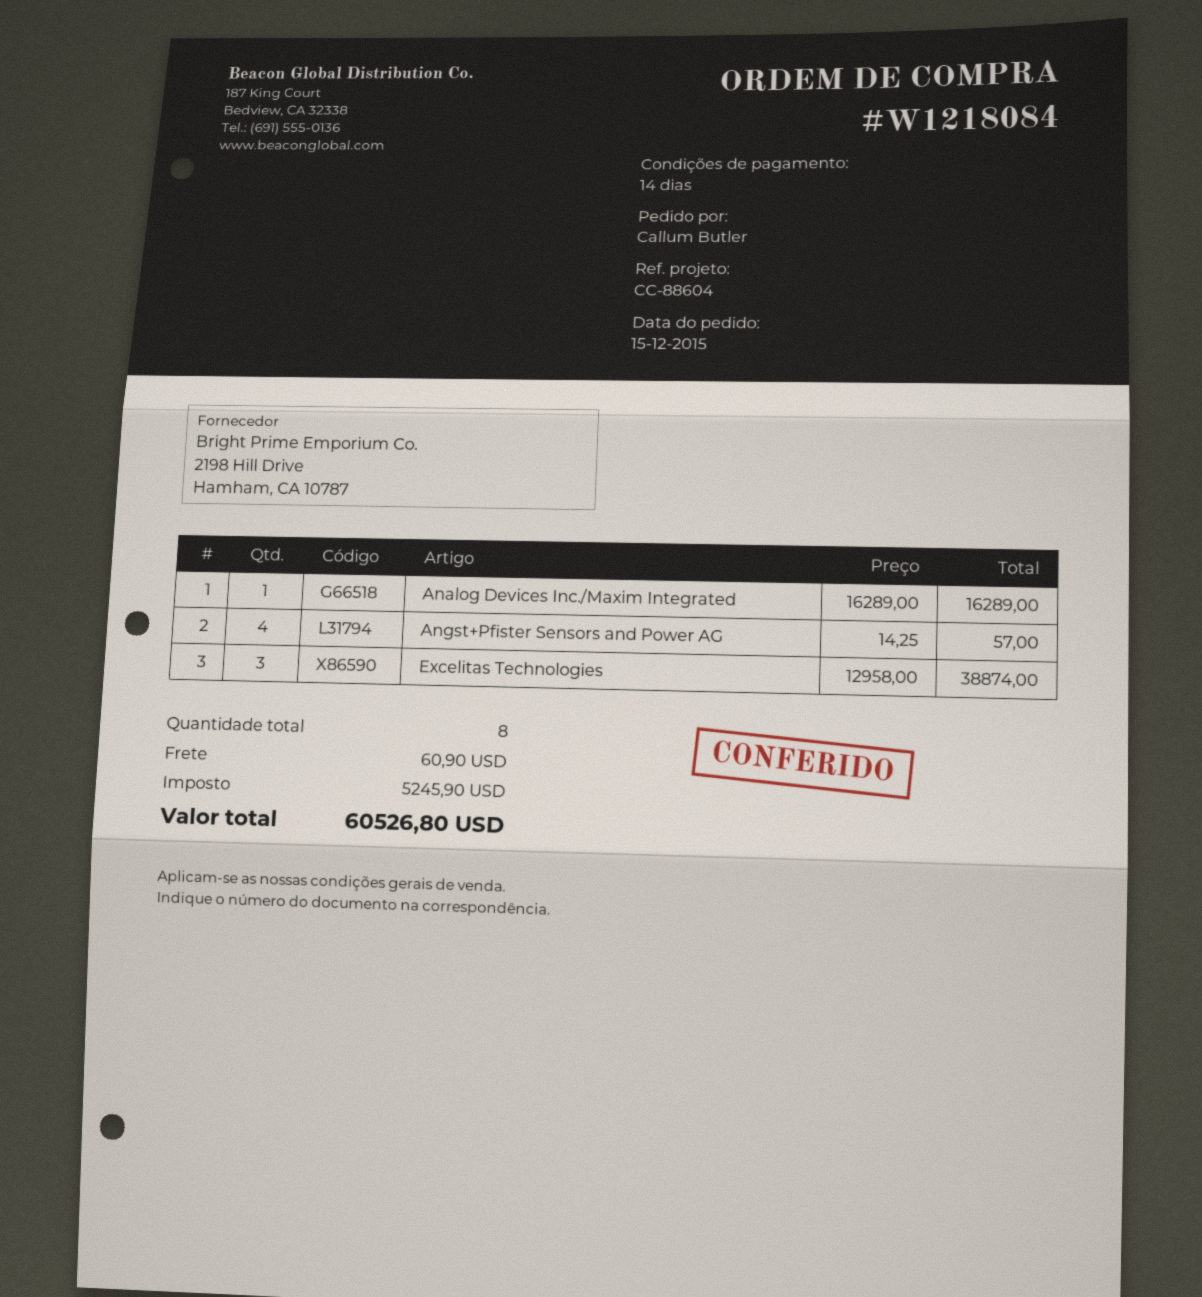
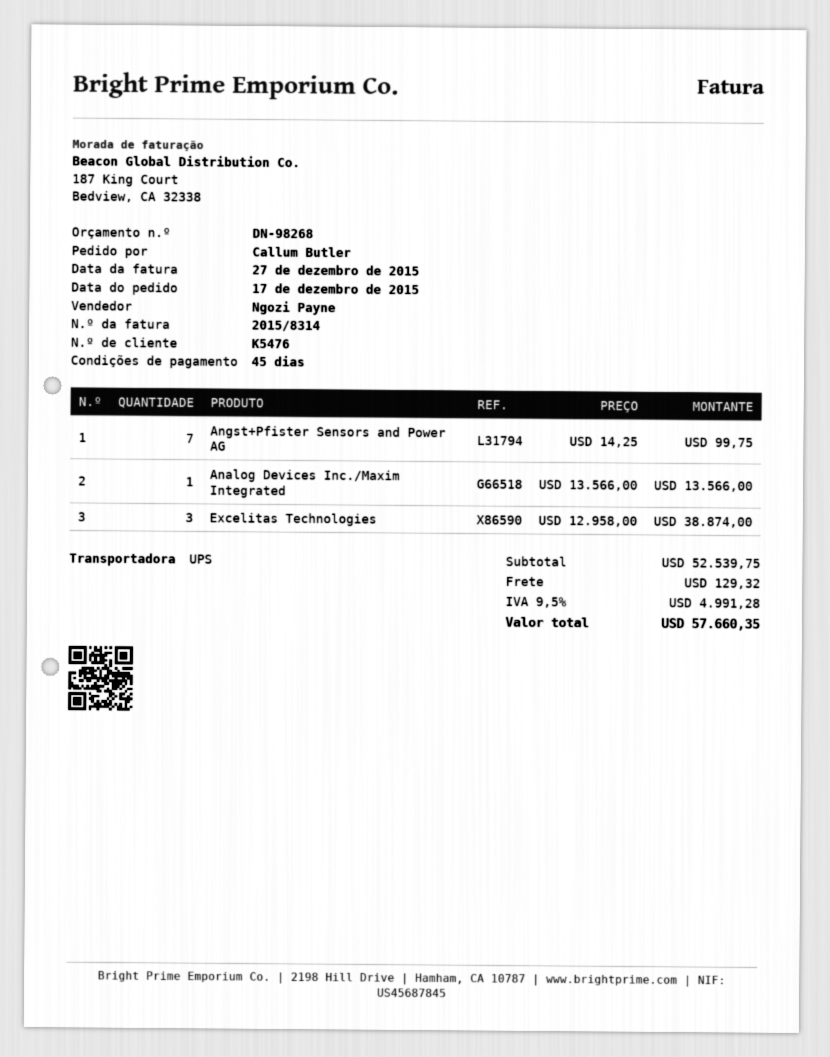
order date: 2015-12-15 -> 2015-12-17
payment terms: 14 days -> 45 days
Analog Devices Inc./Maxim Integrated: 1 x 16289.00 = 16289.00 -> 1 x 13566.00 = 13566.00
Angst+Pfister Sensors and Power AG: 4 x 14.25 = 57.00 -> 7 x 14.25 = 99.75
shipping: 60.90 -> 129.32
tax: 5245.90 -> 4991.28
total: 60526.80 -> 57660.35

